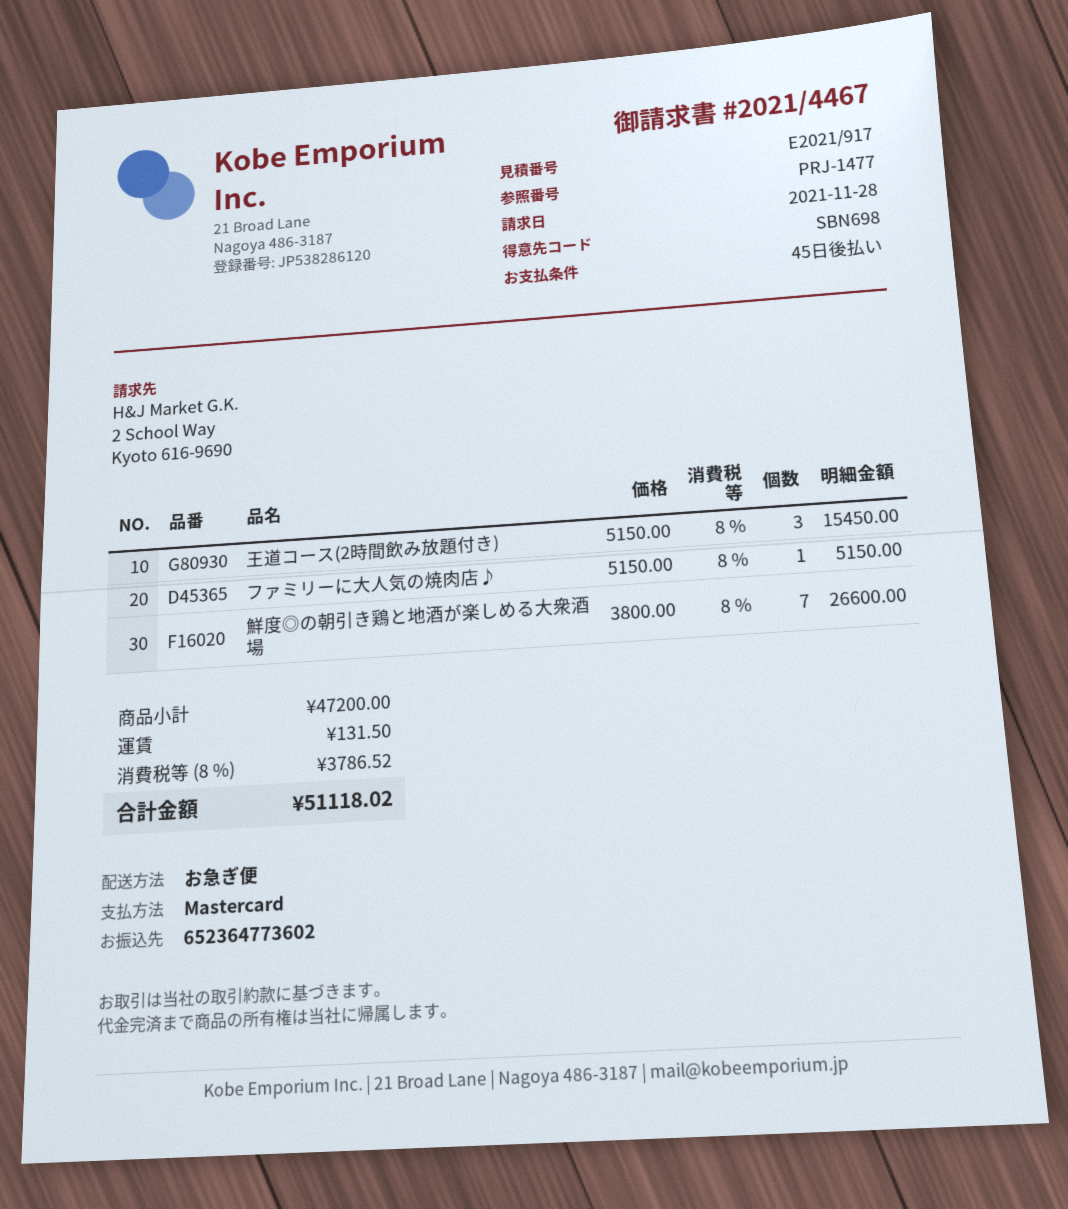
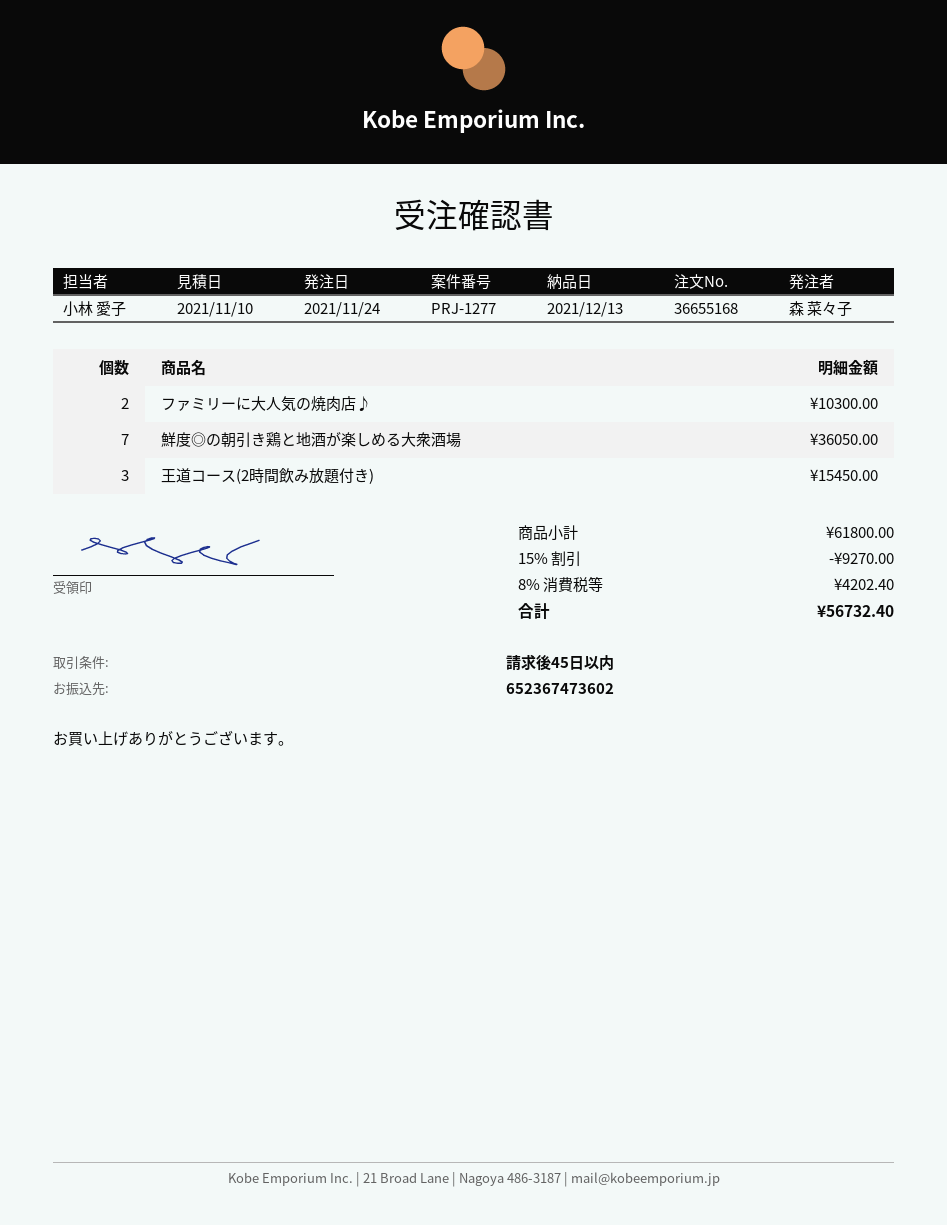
reference: PRJ-1477 -> PRJ-1277
bank account: 652364773602 -> 652367473602
ファミリーに大人気の焼肉店♪: 1 for 5150.00 -> 2 for 10300.00
鮮度◎の朝引き鶏と地酒が楽しめる大衆酒場: 7 for 26600.00 -> 7 for 36050.00
subtotal: 47200.00 -> 61800.00
discount: none -> 15% = 9270.00
shipping: 131.50 -> none
tax: 8% = 3786.52 -> 8% = 4202.40
total: 51118.02 -> 56732.40

